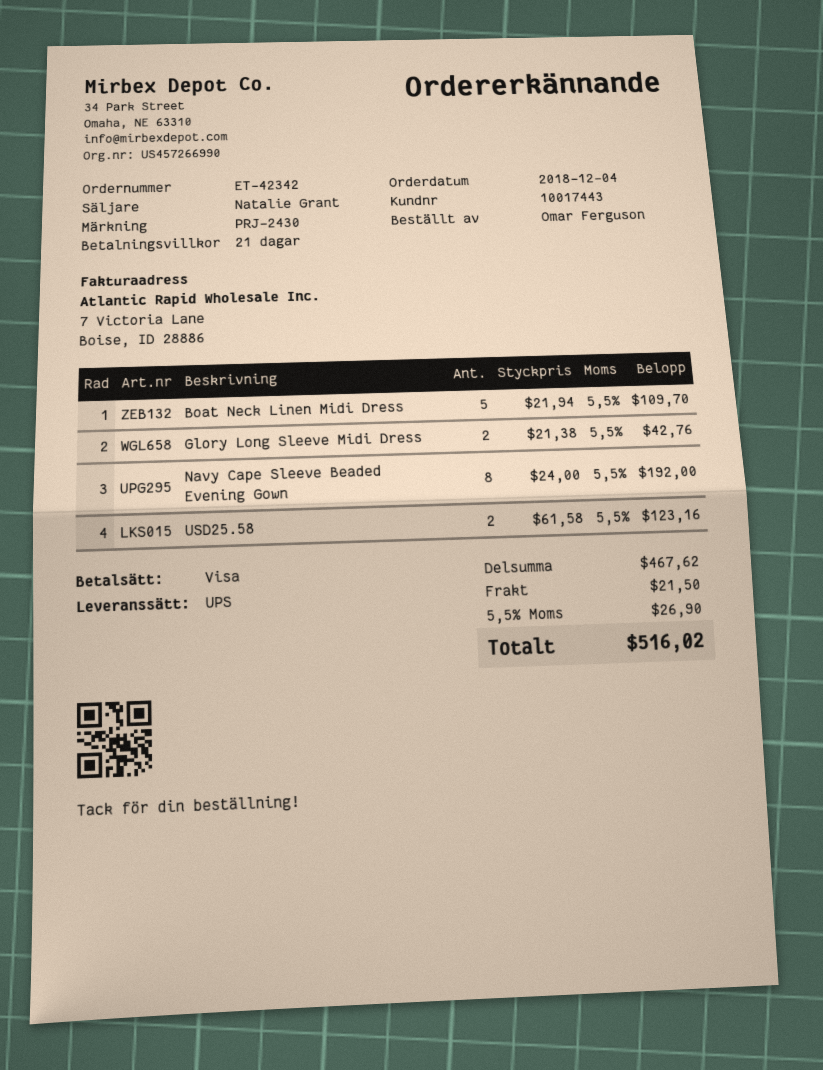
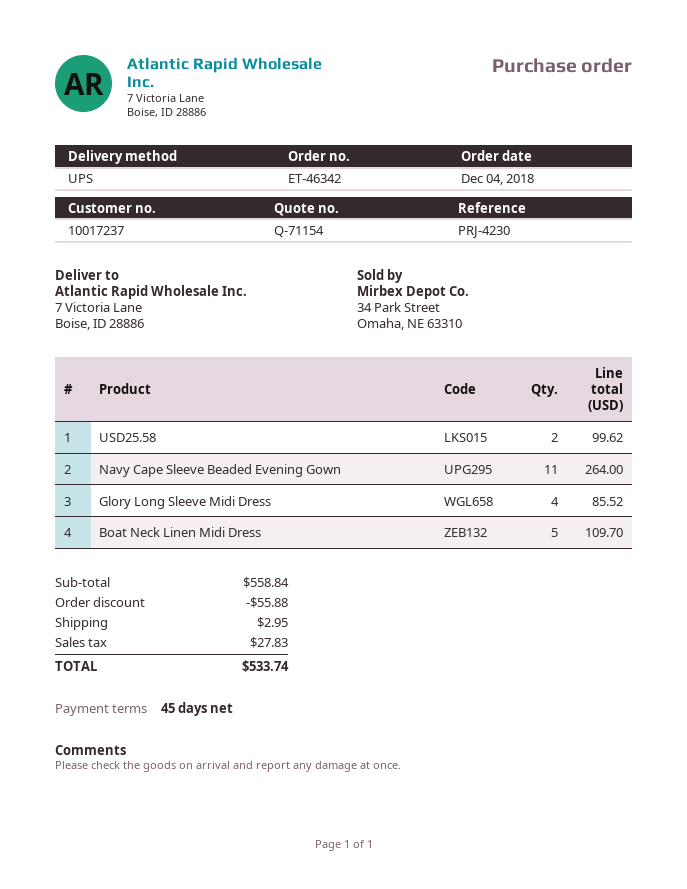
order number: ET-42342 -> ET-46342
payment terms: 21 days -> 45 days
customer number: 10017443 -> 10017237
reference: PRJ-2430 -> PRJ-4230
Glory Long Sleeve Midi Dress: 2 for 42.76 -> 4 for 85.52
Navy Cape Sleeve Beaded Evening Gown: 8 for 192.00 -> 11 for 264.00
USD25.58: 2 for 123.16 -> 2 for 99.62
subtotal: 467.62 -> 558.84
discount: none -> 55.88
shipping: 21.50 -> 2.95
tax: 26.90 -> 27.83
total: 516.02 -> 533.74

